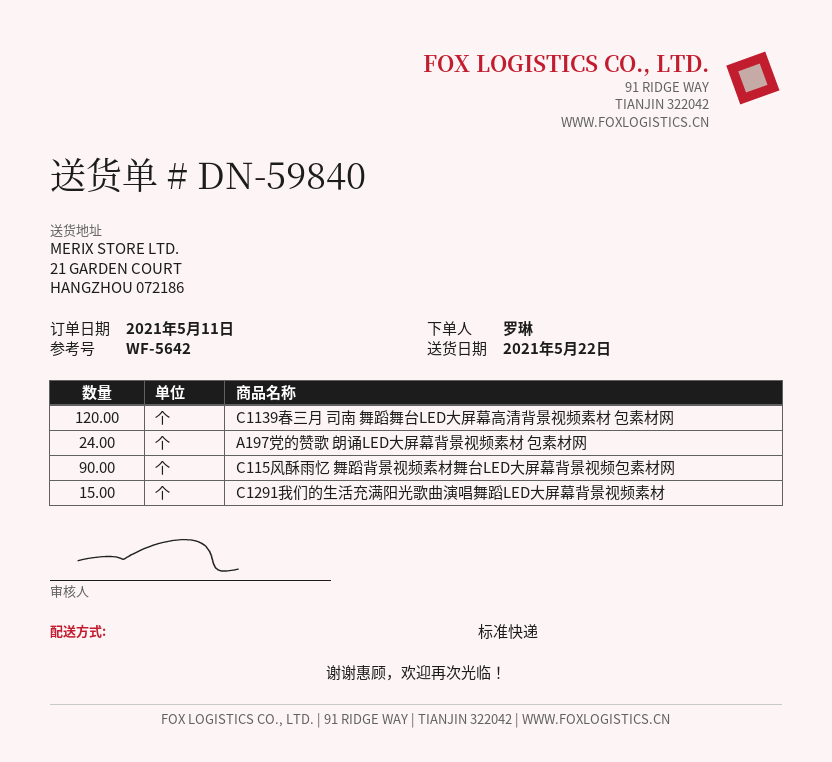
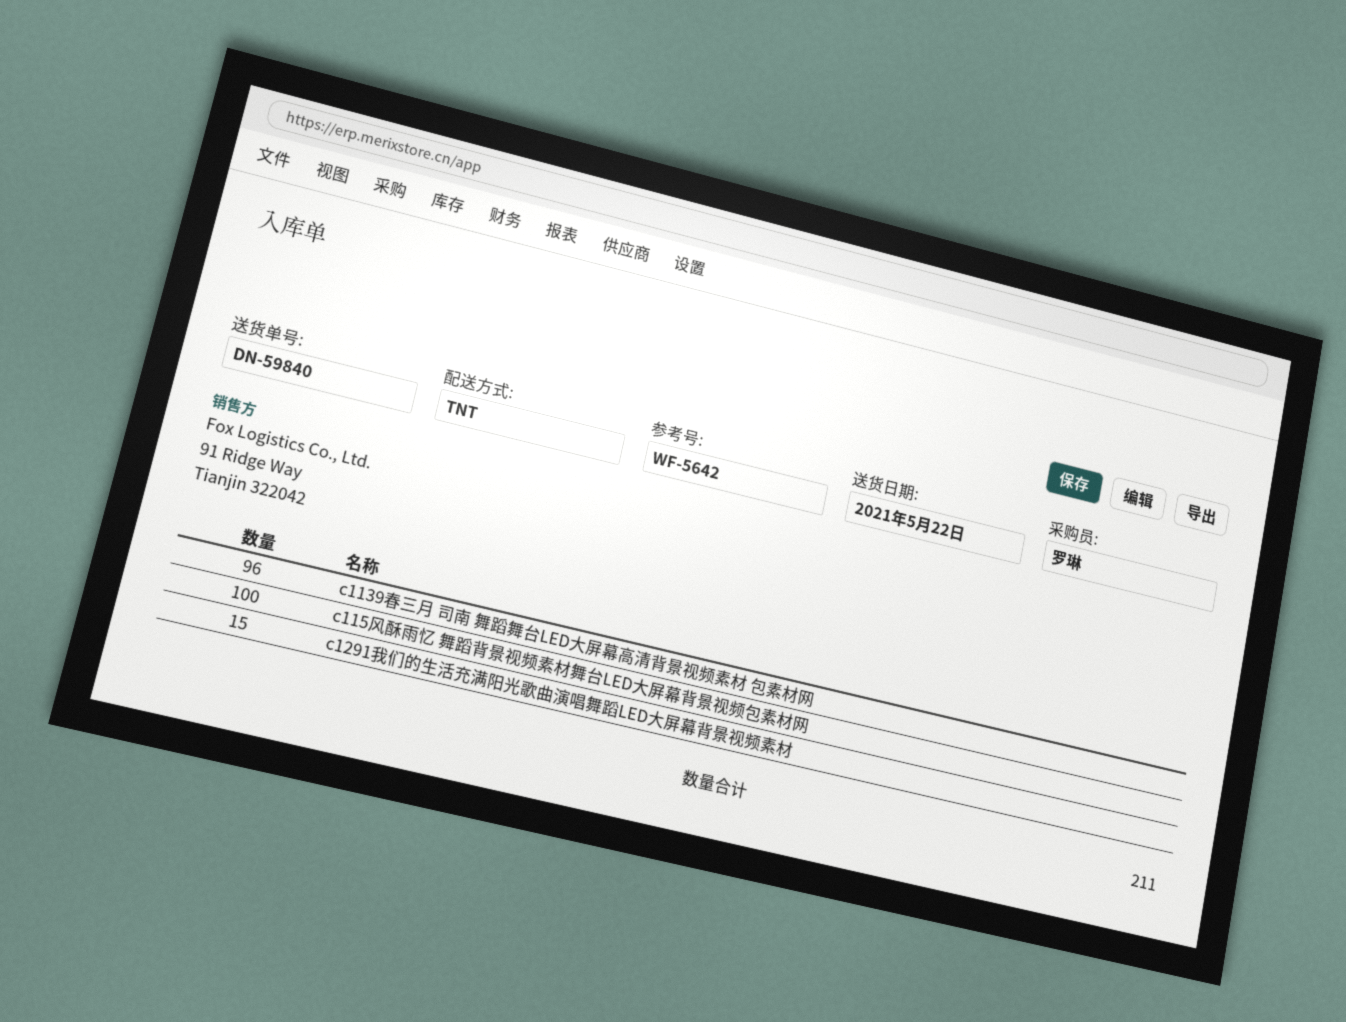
shipping method: standard -> TNT
C1139春三月 司南 舞蹈舞台LED大屏幕高清背景视频素材 包素材网: 120 -> 96
A197党的赞歌 朗诵LED大屏幕背景视频素材 包素材网: 24 -> none
C115风酥雨忆 舞蹈背景视频素材舞台LED大屏幕背景视频包素材网: 90 -> 100

